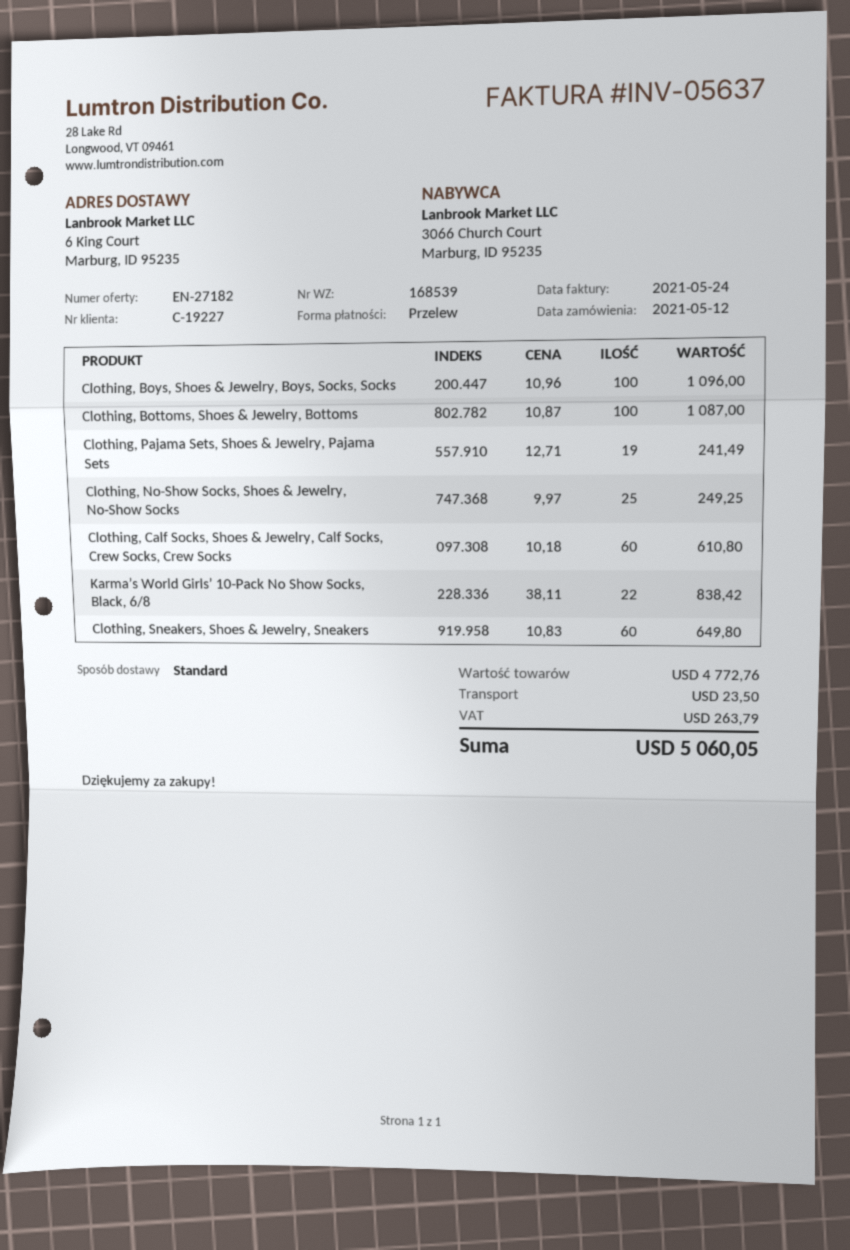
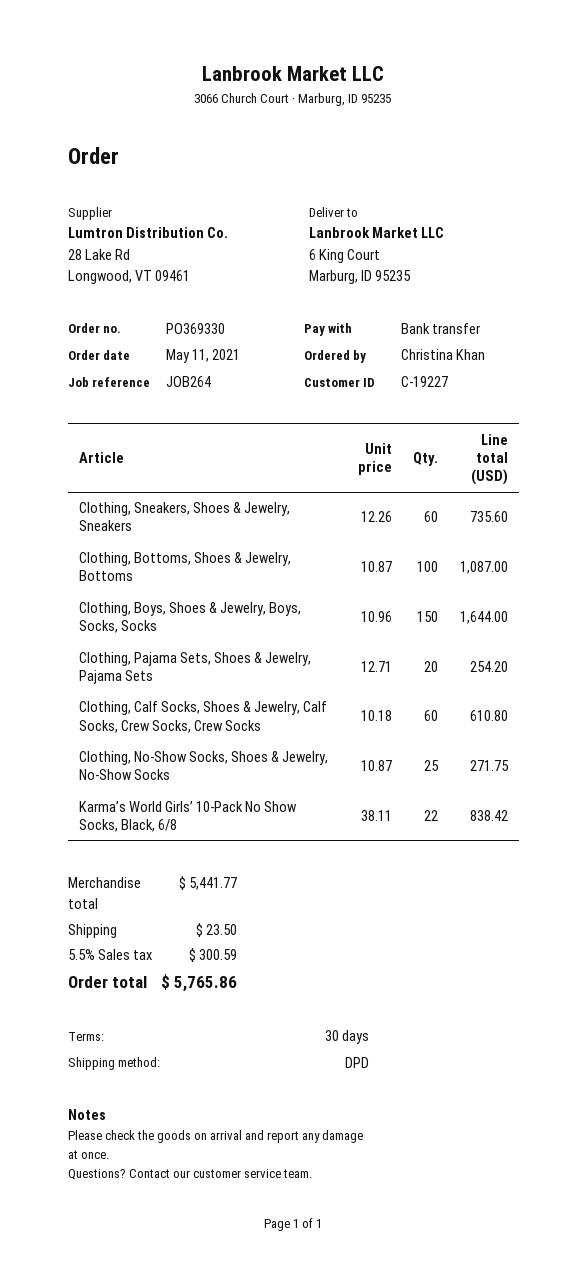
order date: 2021-05-12 -> 2021-05-11
shipping method: standard -> DPD
Clothing, Boys, Shoes & Jewelry, Boys, Socks, Socks: 100 x 10.96 = 1096.00 -> 150 x 10.96 = 1644.00
Clothing, Pajama Sets, Shoes & Jewelry, Pajama Sets: 19 x 12.71 = 241.49 -> 20 x 12.71 = 254.20
Clothing, No-Show Socks, Shoes & Jewelry, No-Show Socks: 25 x 9.97 = 249.25 -> 25 x 10.87 = 271.75
Clothing, Sneakers, Shoes & Jewelry, Sneakers: 60 x 10.83 = 649.80 -> 60 x 12.26 = 735.60
subtotal: 4772.76 -> 5441.77
tax: 263.79 -> 300.59
total: 5060.05 -> 5765.86

